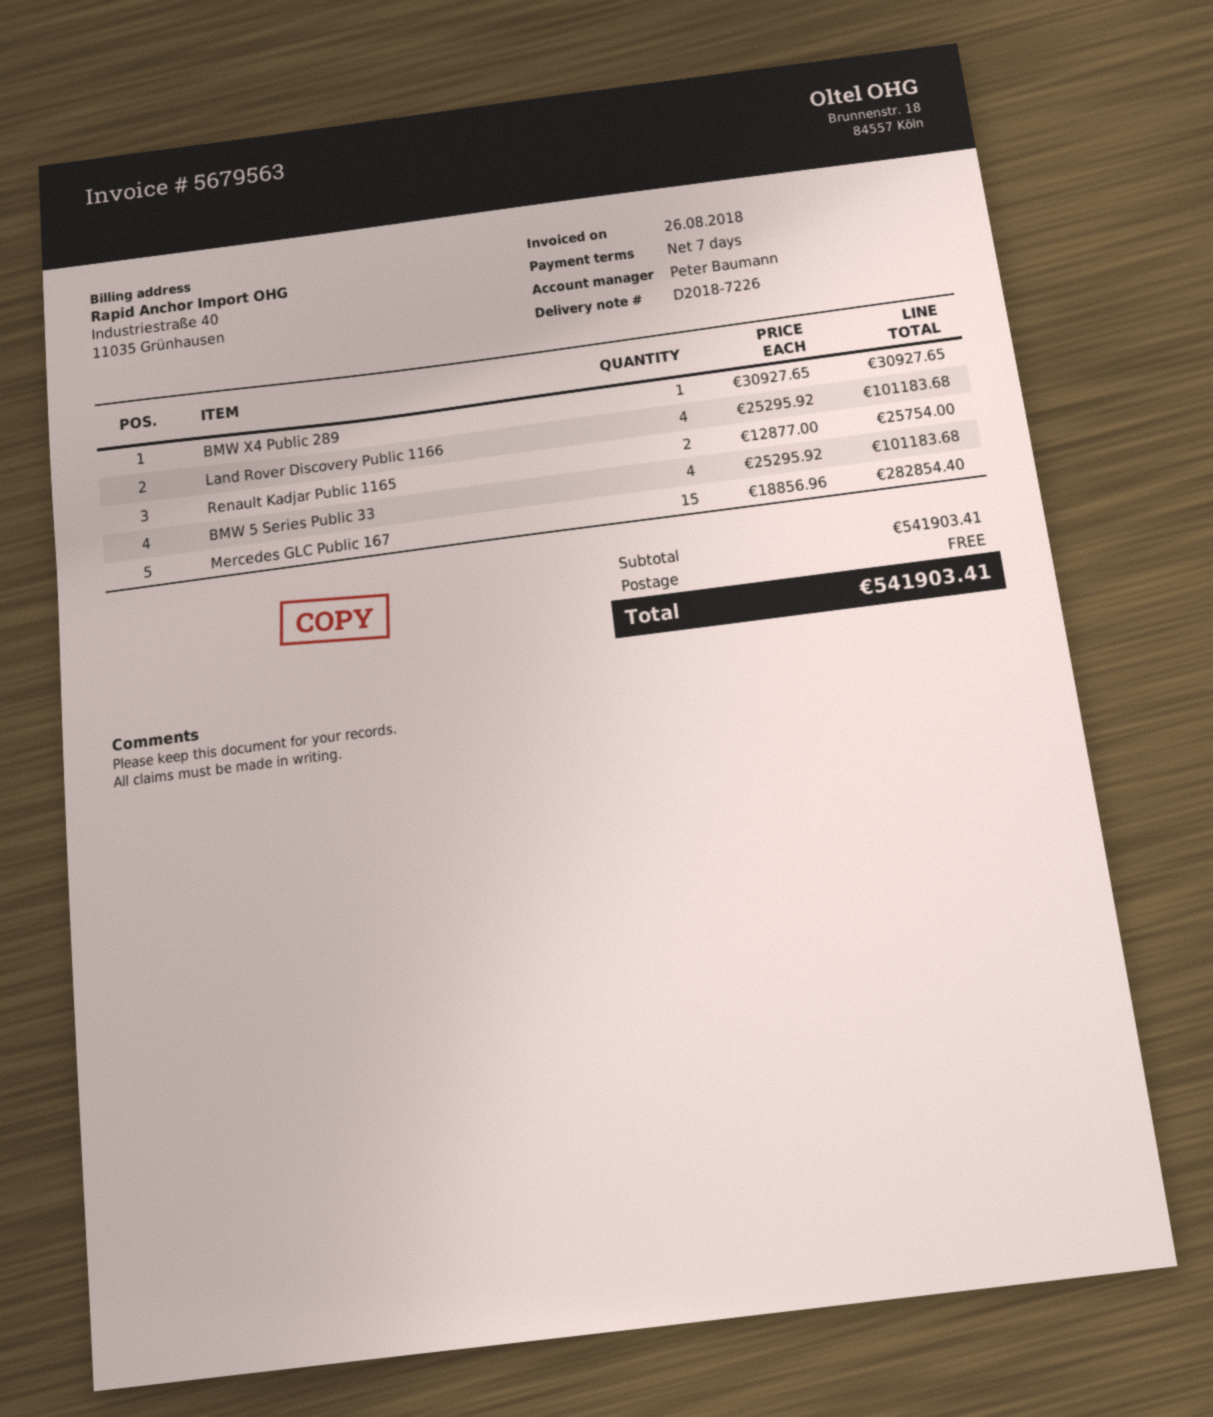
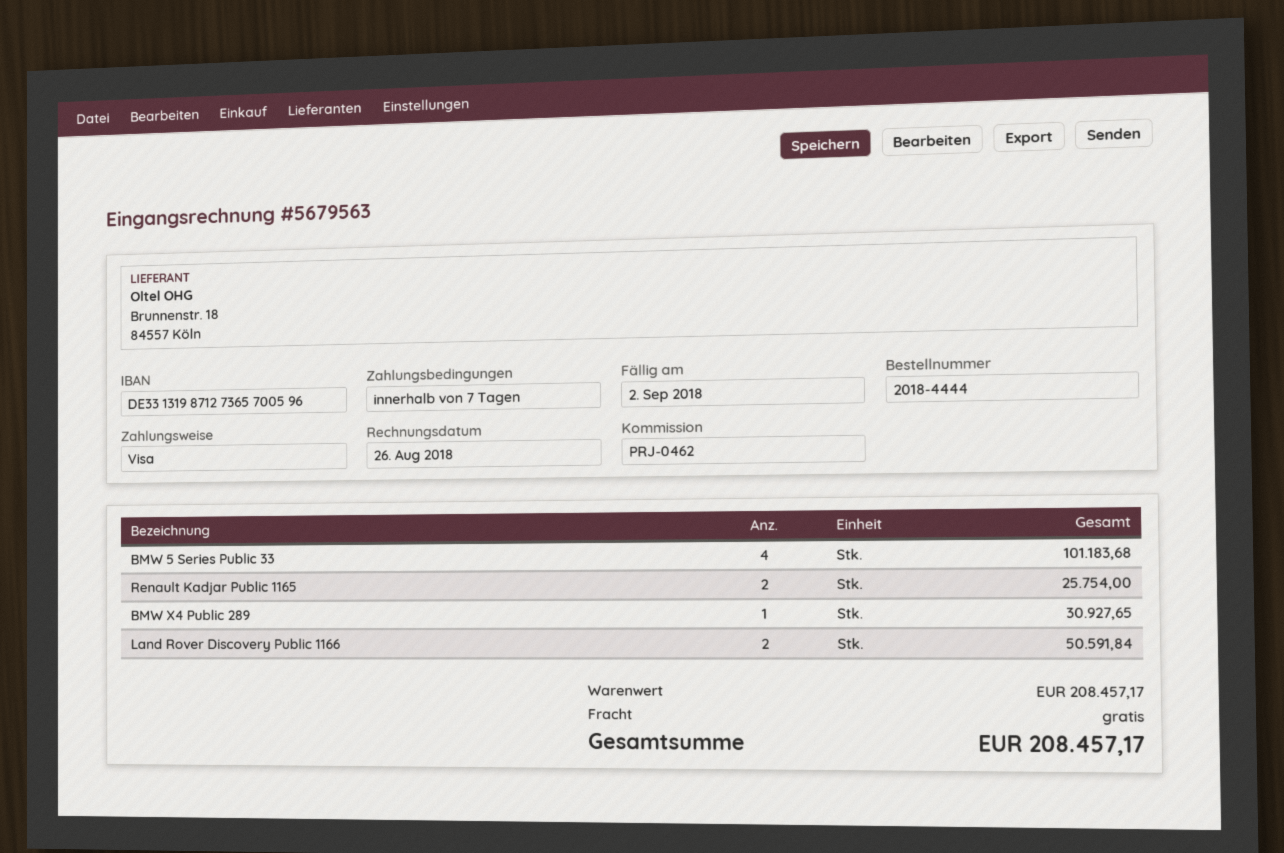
Land Rover Discovery Public 1166: 4 for 101183.68 -> 2 for 50591.84
Mercedes GLC Public 167: 15 for 282854.40 -> none
subtotal: 541903.41 -> 208457.17
total: 541903.41 -> 208457.17

